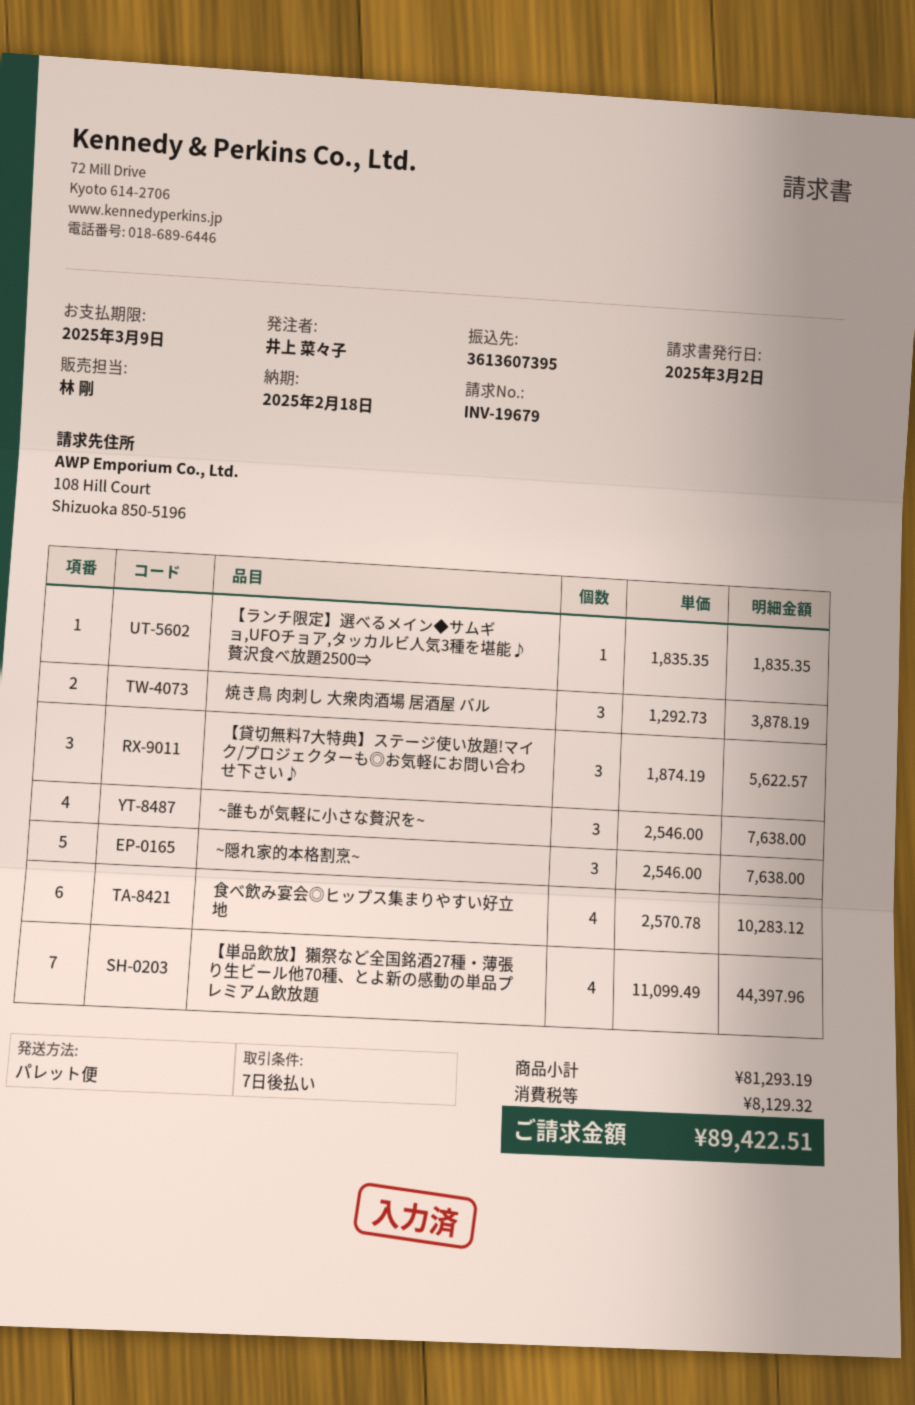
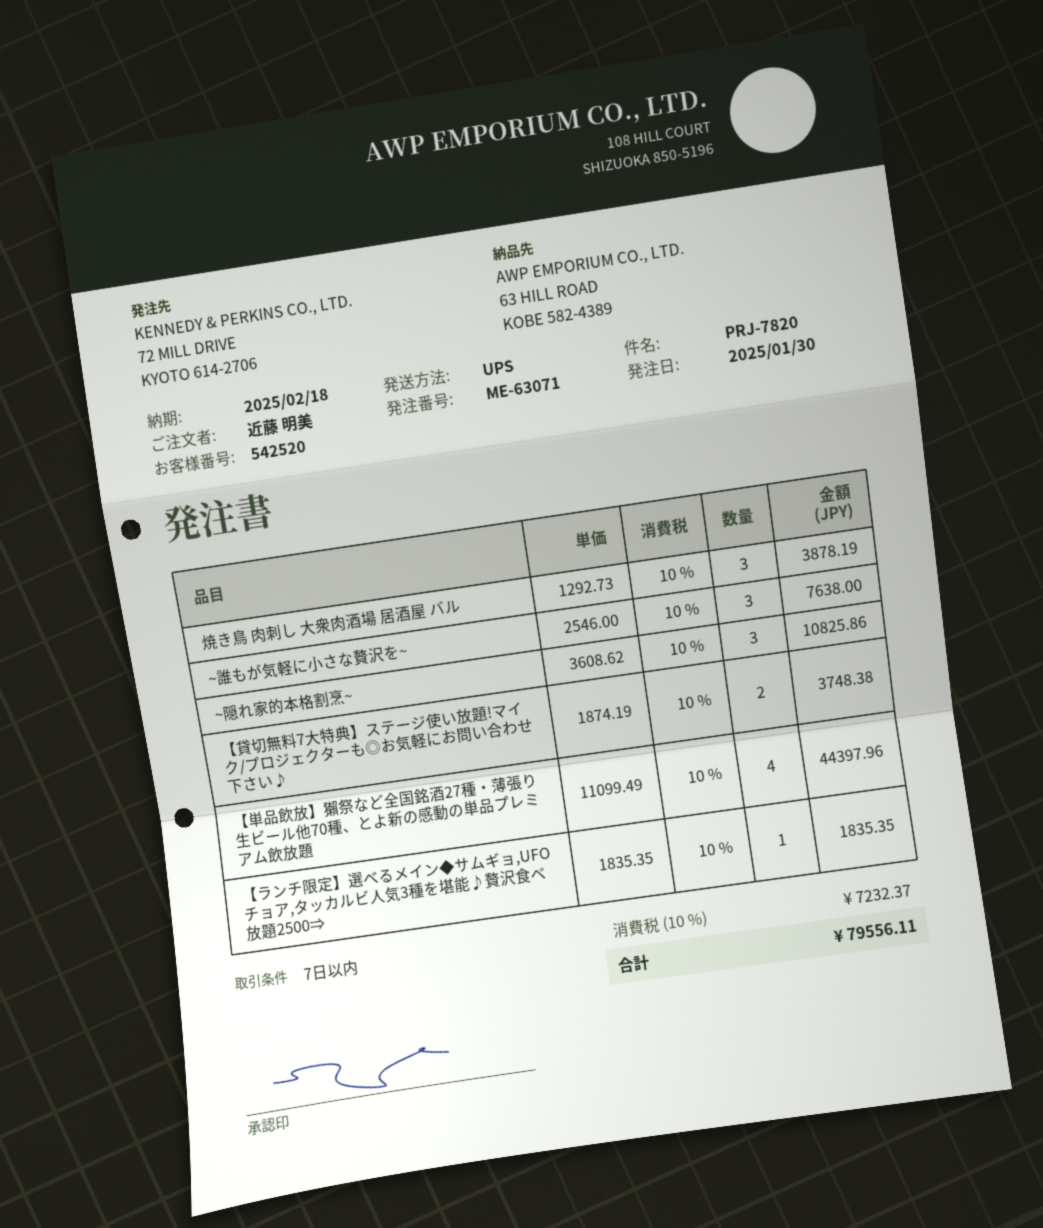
ordered by: 井上 菜々子 -> 近藤 明美
shipping method: pallet freight -> UPS
【貸切無料7大特典】ステージ使い放題!マイク/プロジェクターも◎お気軽にお問い合わせ下さい♪: 3 x 1874.19 = 5622.57 -> 2 x 1874.19 = 3748.38
~隠れ家的本格割烹~: 3 x 2546.00 = 7638.00 -> 3 x 3608.62 = 10825.86
食べ飲み宴会◎ヒップス集まりやすい好立地: 4 x 2570.78 = 10283.12 -> none
tax: 8129.32 -> 7232.37
total: 89422.51 -> 79556.11

